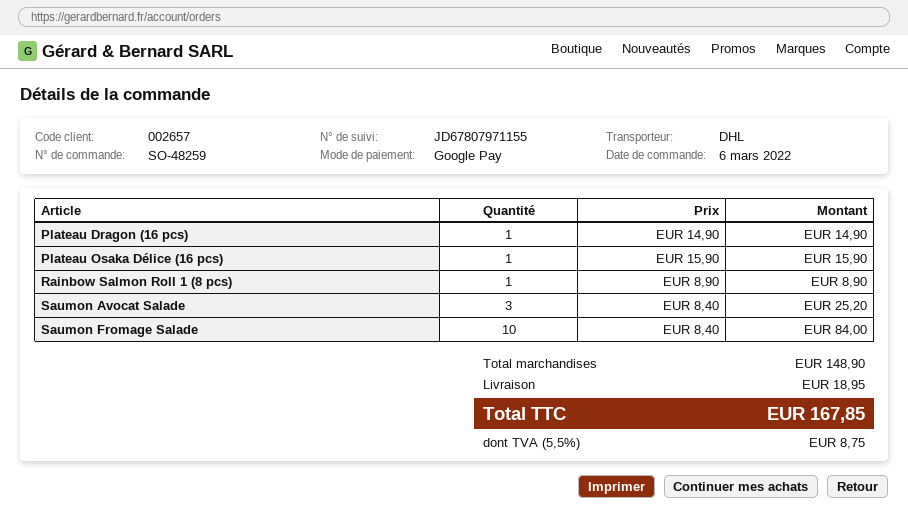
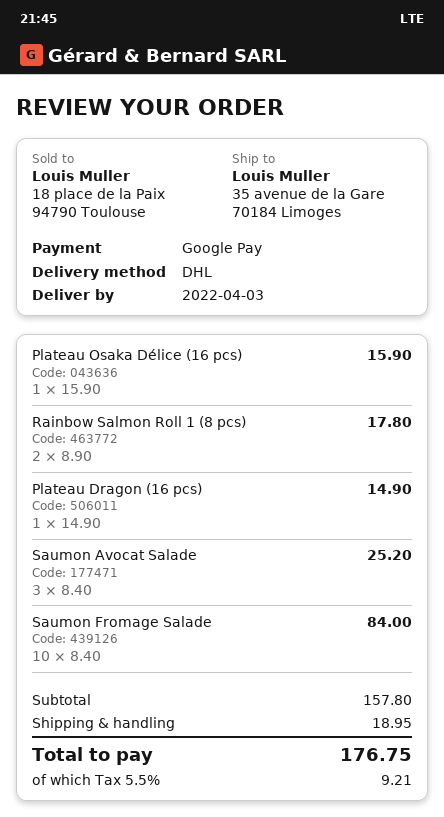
Rainbow Salmon Roll 1 (8 pcs): 1 x 8.90 = 8.90 -> 2 x 8.90 = 17.80
subtotal: 148.90 -> 157.80
tax: 5.5% = 8.75 -> 5.5% = 9.21
total: 167.85 -> 176.75

